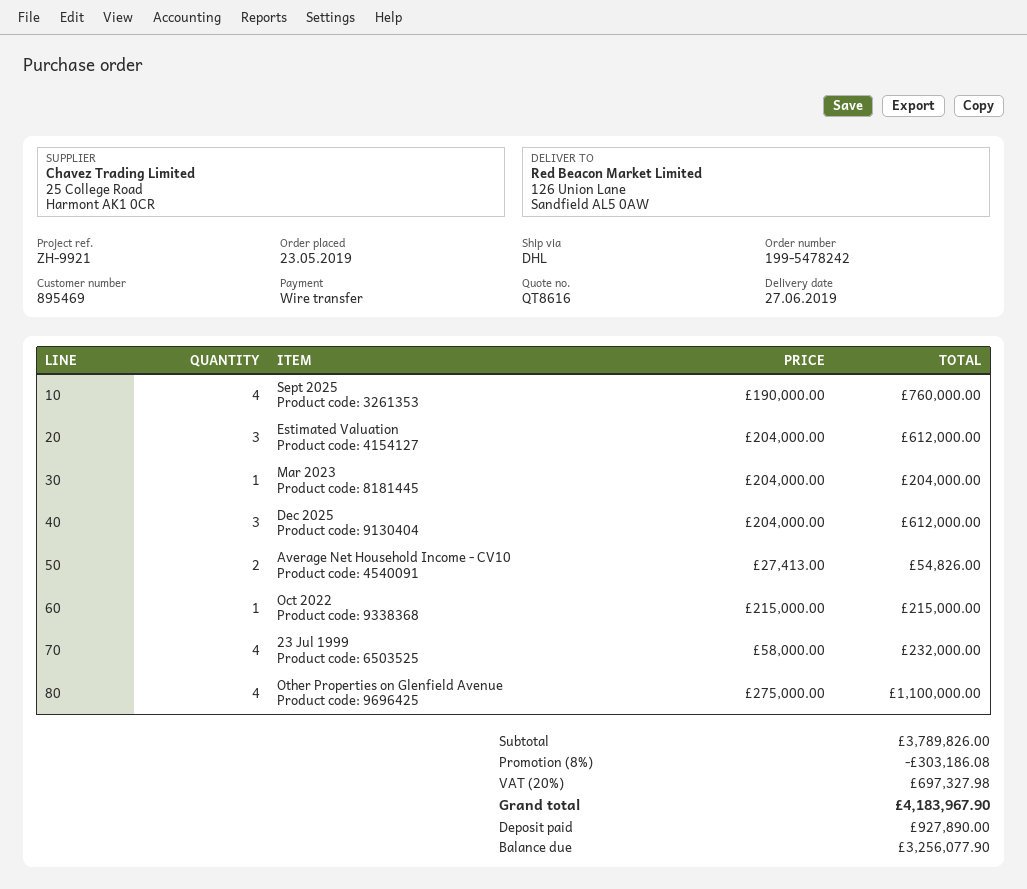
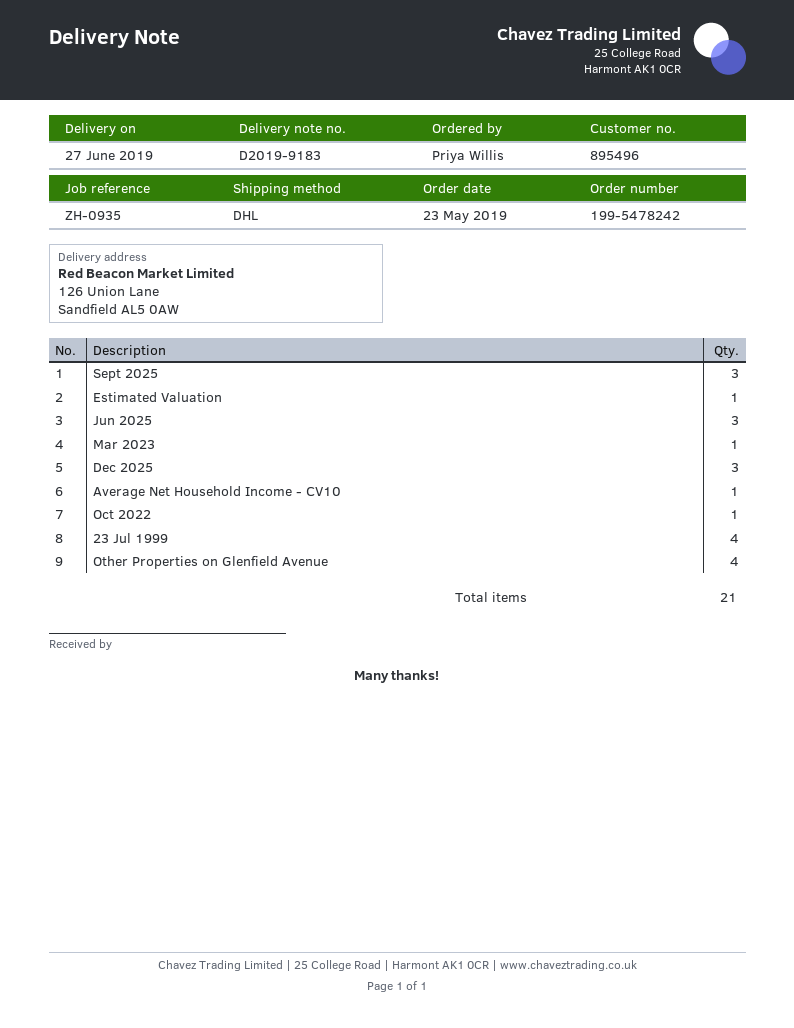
customer number: 895469 -> 895496
reference: ZH-9921 -> ZH-0935
Sept 2025: 4 -> 3
Estimated Valuation: 3 -> 1
Average Net Household Income - CV10: 2 -> 1
Jun 2025: none -> 3

